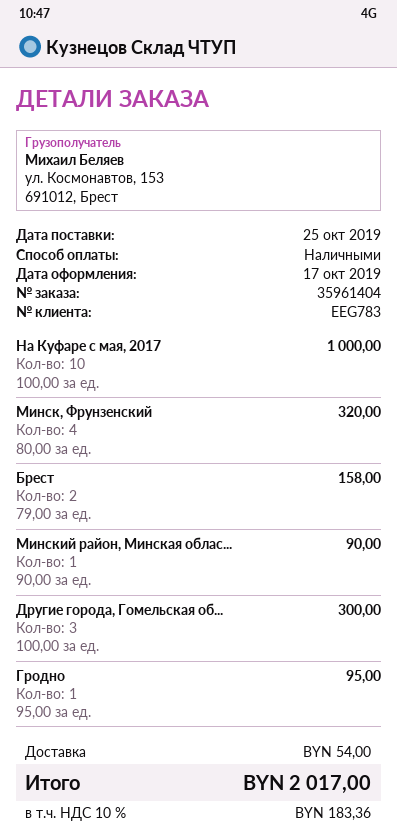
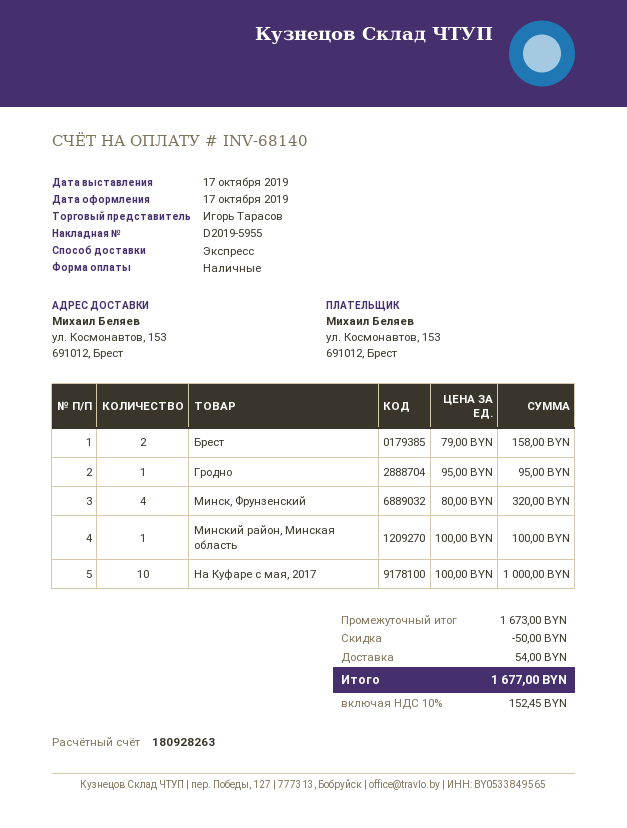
Минский район, Минская облас...: 1 x 90.00 = 90.00 -> 1 x 100.00 = 100.00
Другие города, Гомельская об...: 3 x 100.00 = 300.00 -> none
discount: none -> 50.00
tax: 10% = 183.36 -> 10% = 152.45
total: 2017.00 -> 1677.00

